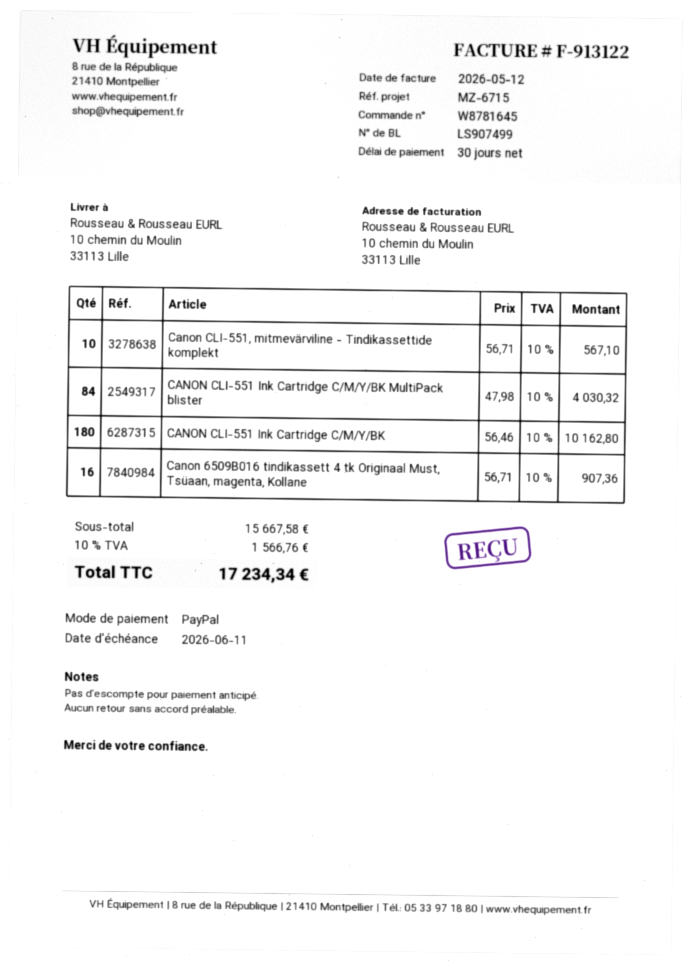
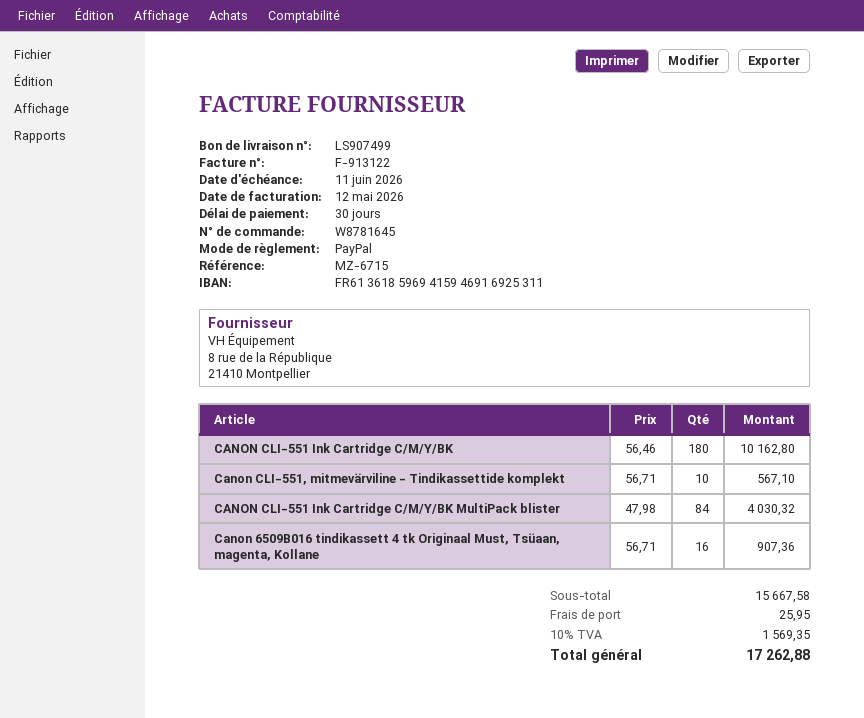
shipping: none -> 25.95
tax: 10% = 1566.76 -> 10% = 1569.35
total: 17234.34 -> 17262.88

